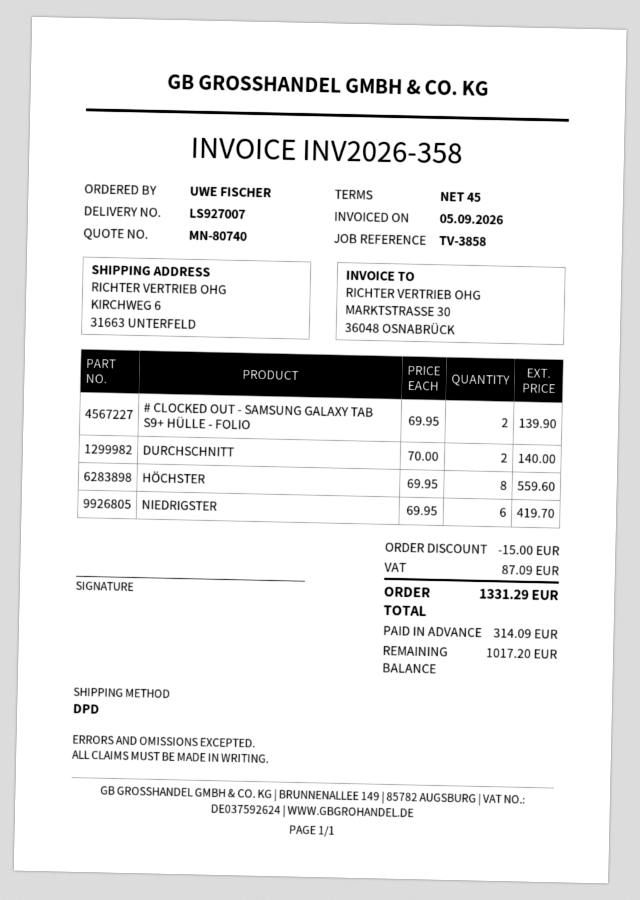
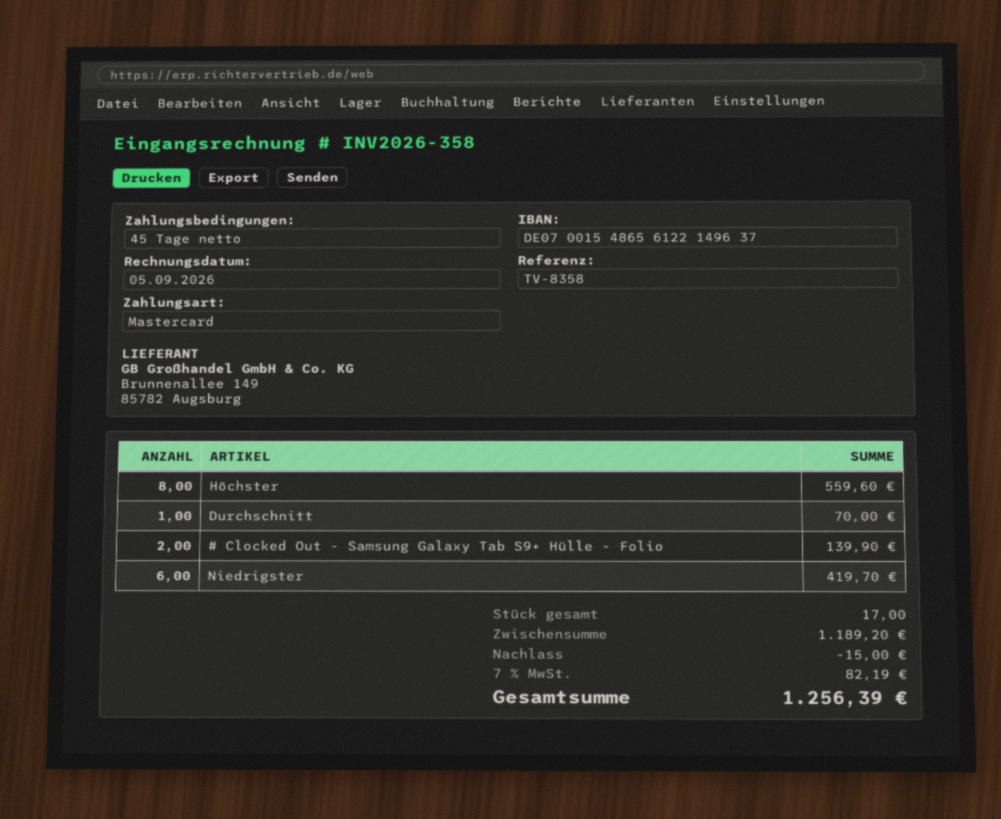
reference: TV-3858 -> TV-8358
DURCHSCHNITT: 2 for 140.00 -> 1 for 70.00
tax: 87.09 -> 82.19
total: 1331.29 -> 1256.39

